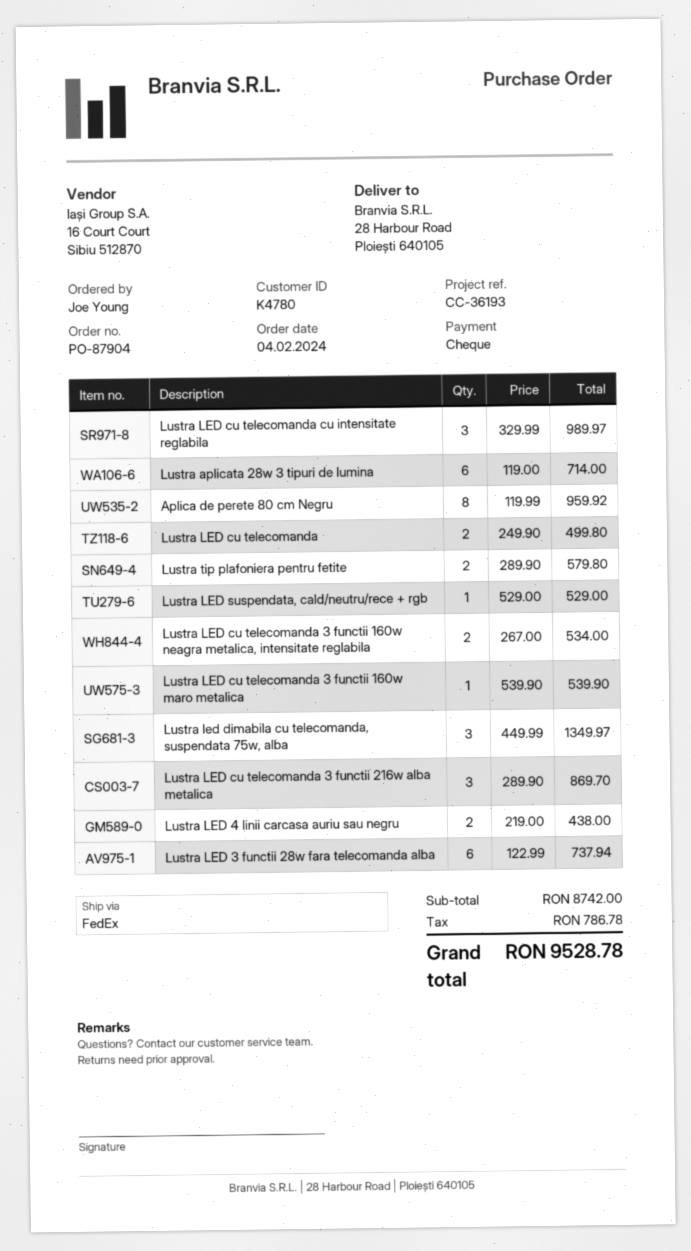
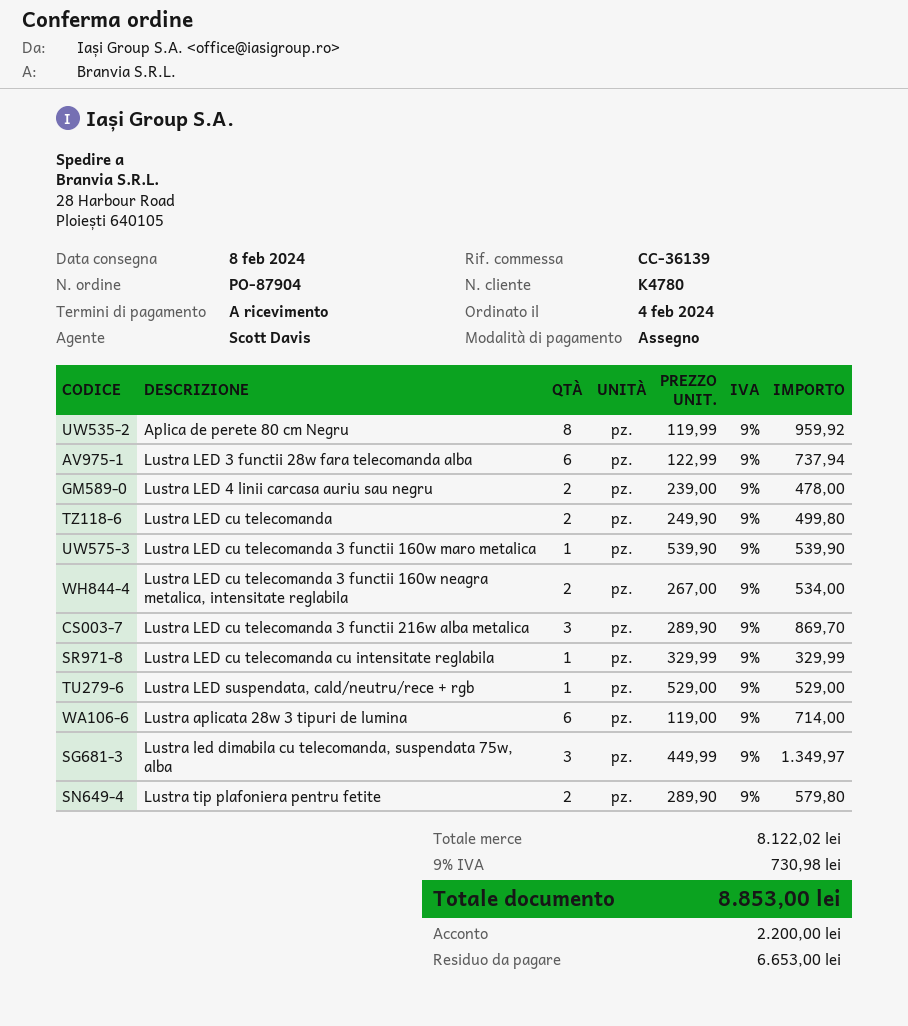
reference: CC-36193 -> CC-36139
Lustra LED cu telecomanda cu intensitate reglabila: 3 x 329.99 = 989.97 -> 1 x 329.99 = 329.99
Lustra LED 4 linii carcasa auriu sau negru: 2 x 219.00 = 438.00 -> 2 x 239.00 = 478.00
subtotal: 8742.00 -> 8122.02
tax: 786.78 -> 730.98
total: 9528.78 -> 8853.00

